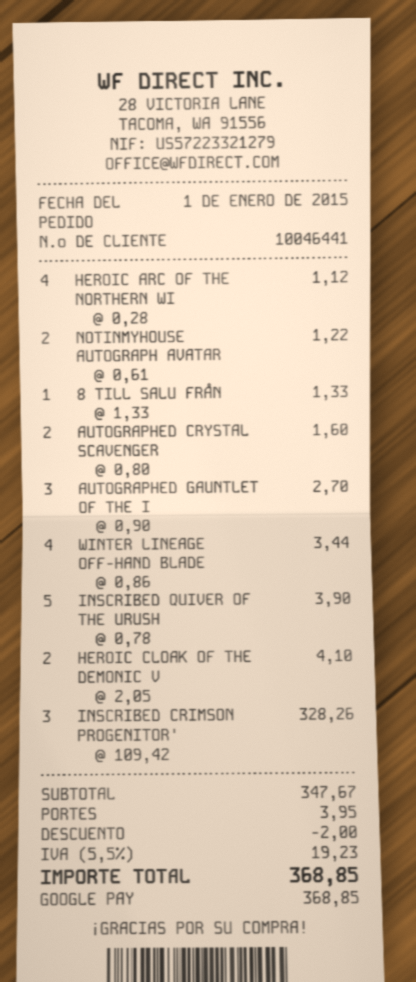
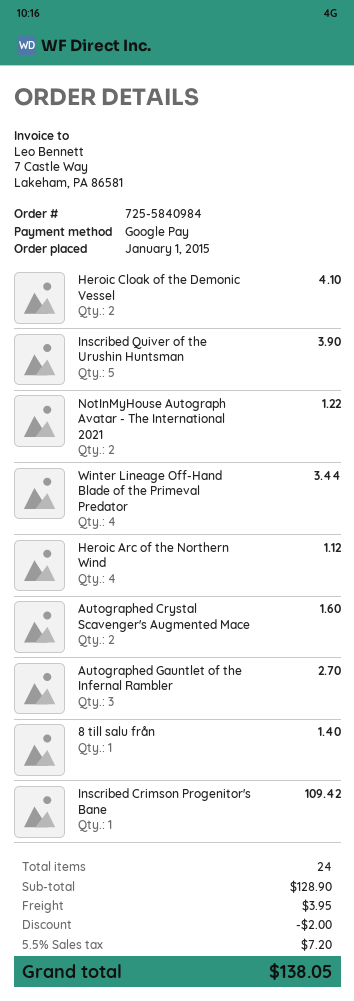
8 TILL SALU FRÅN: 1 for 1.33 -> 1 for 1.40
INSCRIBED CRIMSON PROGENITOR': 3 for 328.26 -> 1 for 109.42
subtotal: 347.67 -> 128.90
tax: 5.5% = 19.23 -> 5.5% = 7.20
total: 368.85 -> 138.05

